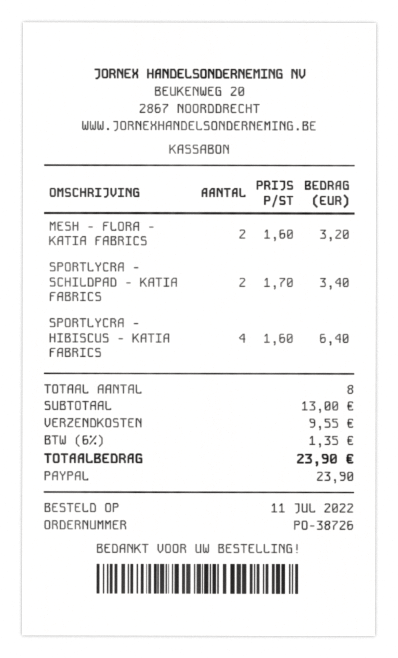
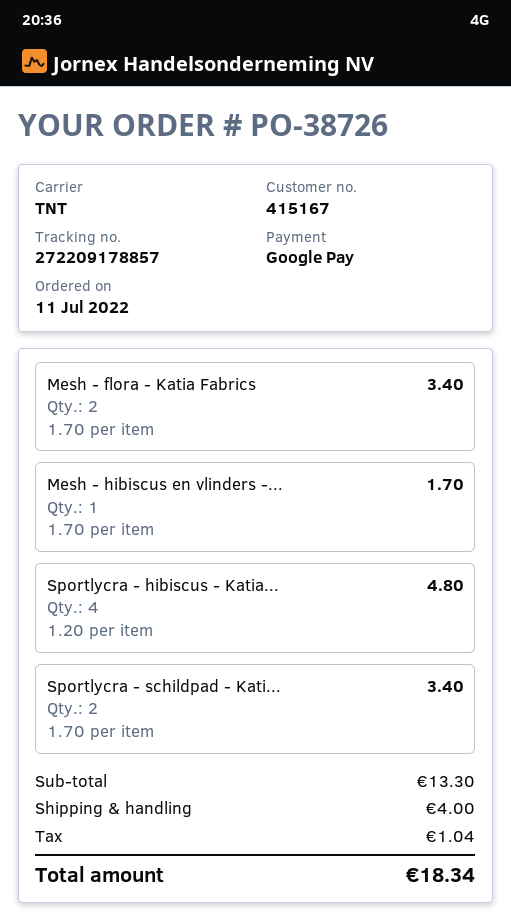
payment method: PayPal -> Google Pay
MESH - FLORA - KATIA FABRICS: 2 x 1.60 = 3.20 -> 2 x 1.70 = 3.40
SPORTLYCRA - HIBISCUS - KATIA FABRICS: 4 x 1.60 = 6.40 -> 4 x 1.20 = 4.80
Mesh - hibiscus en vlinders -...: none -> 1 x 1.70 = 1.70
subtotal: 13.00 -> 13.30
shipping: 9.55 -> 4.00
tax: 1.35 -> 1.04
total: 23.90 -> 18.34

